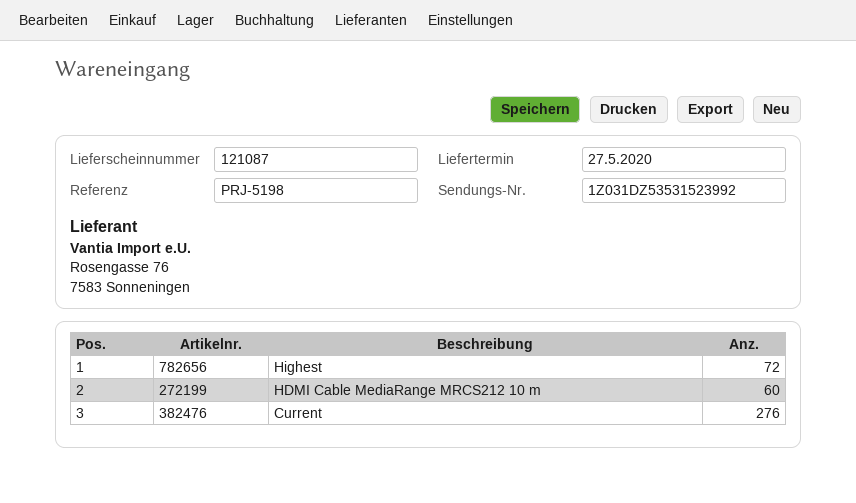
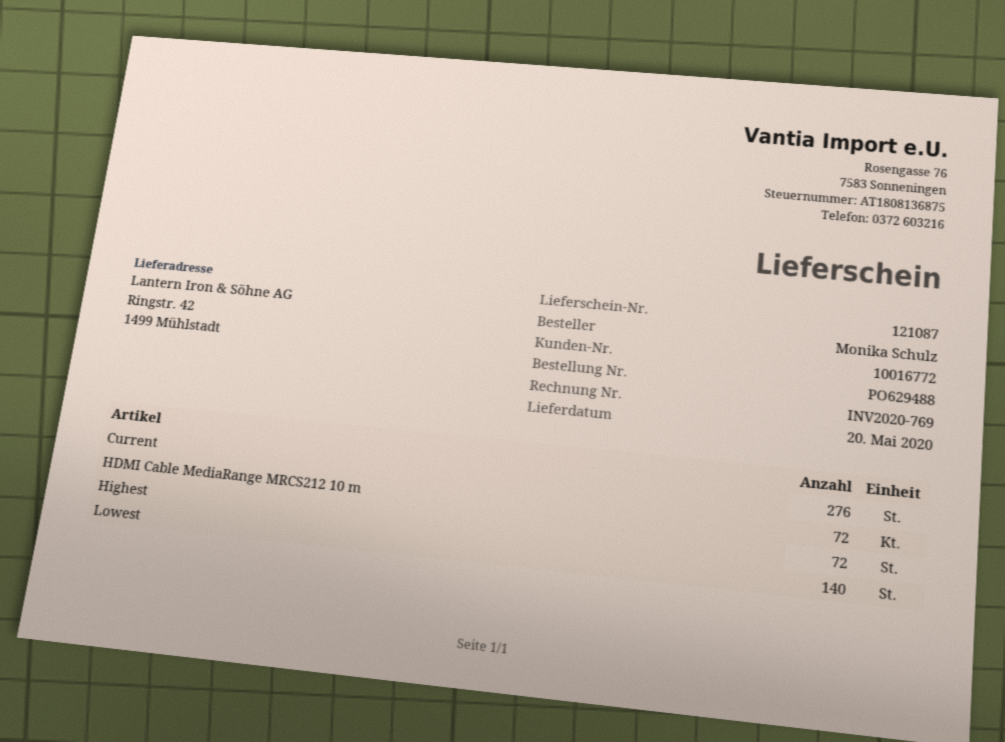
delivery date: 2020-05-27 -> 2020-05-20
HDMI Cable MediaRange MRCS212 10 m: 60 -> 72
Lowest: none -> 140

